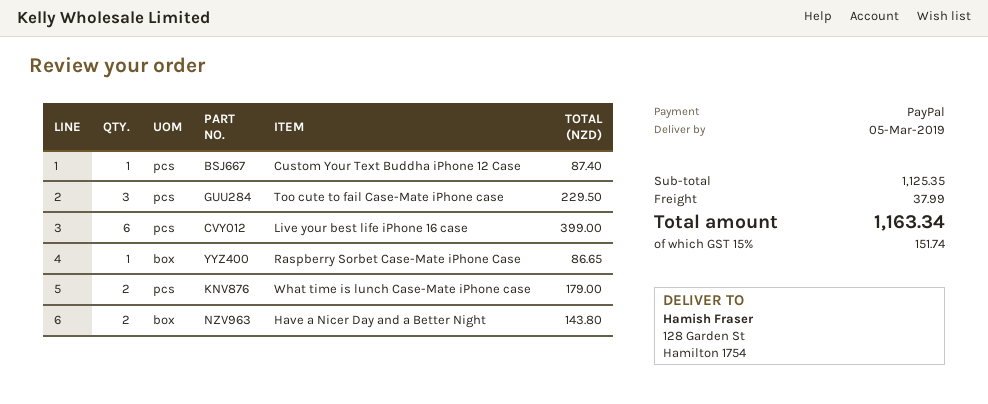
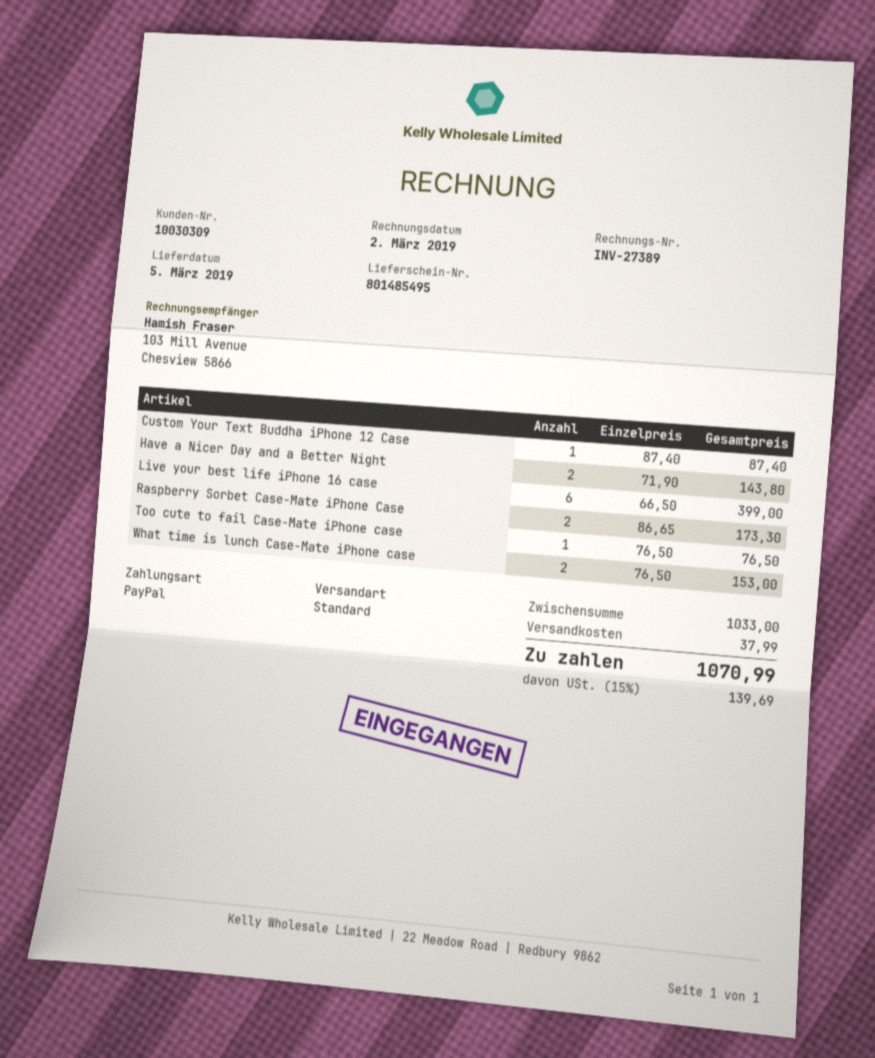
Too cute to fail Case-Mate iPhone case: 3 for 229.50 -> 1 for 76.50
Raspberry Sorbet Case-Mate iPhone Case: 1 for 86.65 -> 2 for 173.30
What time is lunch Case-Mate iPhone case: 2 for 179.00 -> 2 for 153.00
subtotal: 1125.35 -> 1033.00
tax: 15% = 151.74 -> 15% = 139.69
total: 1163.34 -> 1070.99

